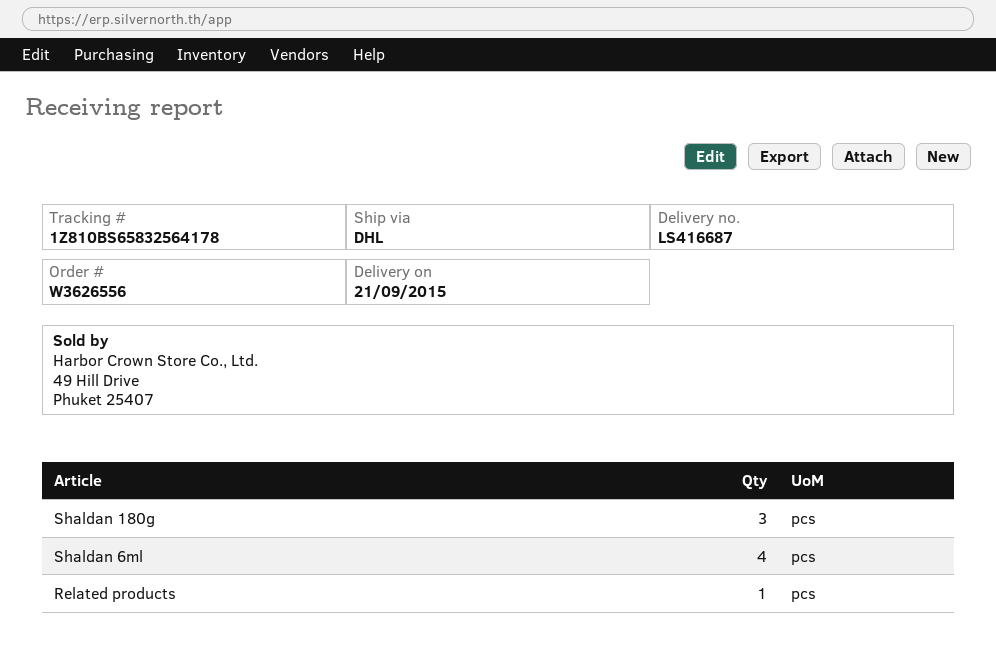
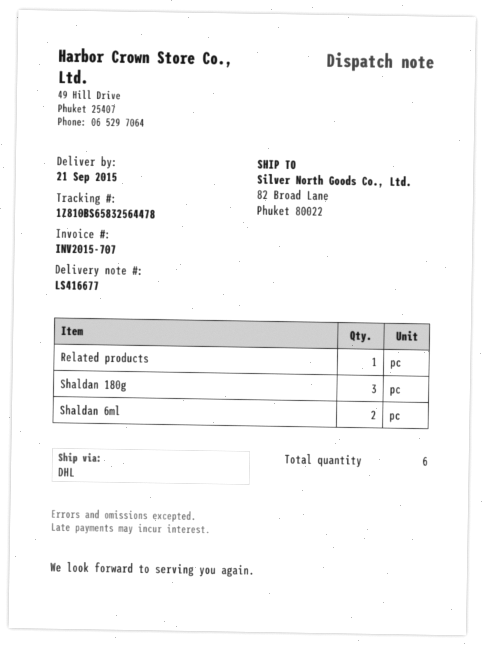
delivery note number: LS416687 -> LS416677
tracking number: 1Z810BS65832564178 -> 1Z810BS65832564478
Shaldan 6ml: 4 -> 2

